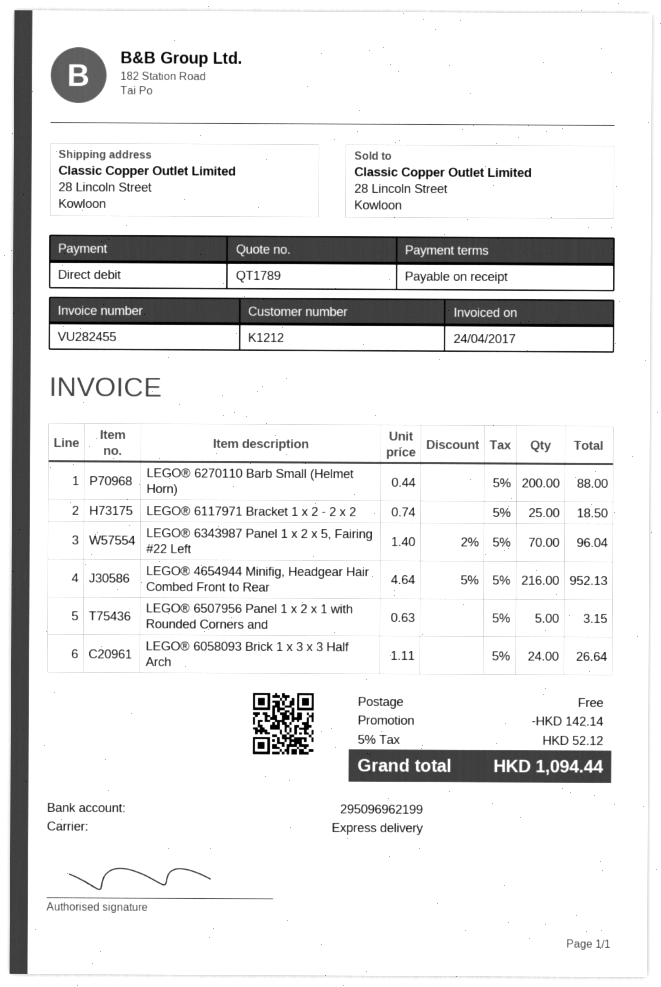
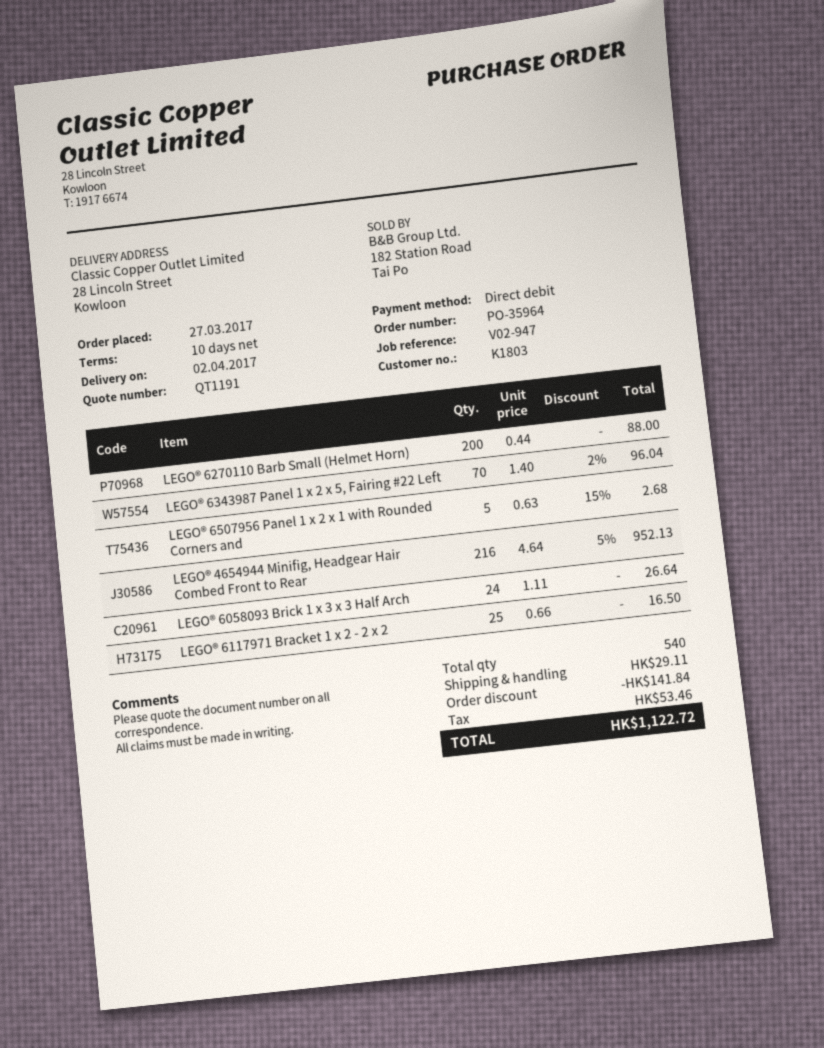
quote number: QT1789 -> QT1191
payment terms: on receipt -> 10 days
customer number: K1212 -> K1803
LEGO® 6117971 Bracket 1 x 2 - 2 x 2: 25 x 0.74 = 18.50 -> 25 x 0.66 = 16.50
LEGO® 6507956 Panel 1 x 2 x 1 with Rounded Corners and: 5 x 0.63 = 3.15 -> 5 x 0.63 - 15% = 2.68
discount: 142.14 -> 141.84
shipping: 0.00 -> 29.11
tax: 52.12 -> 53.46
total: 1094.44 -> 1122.72

